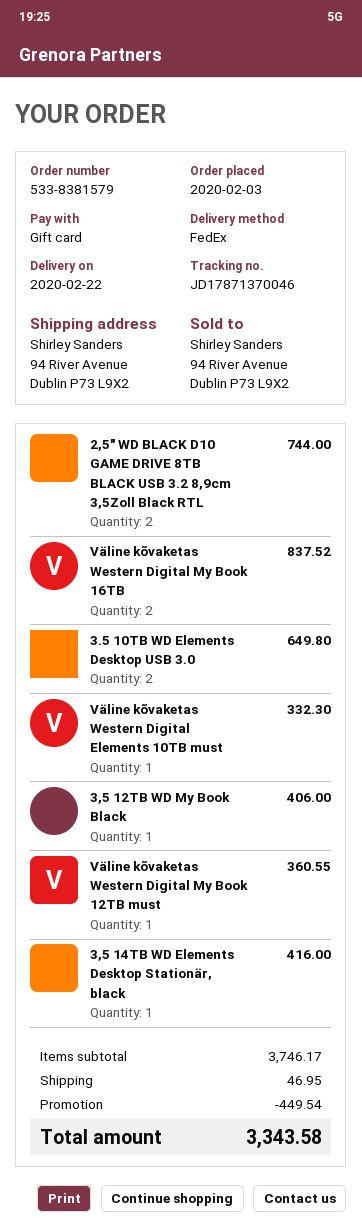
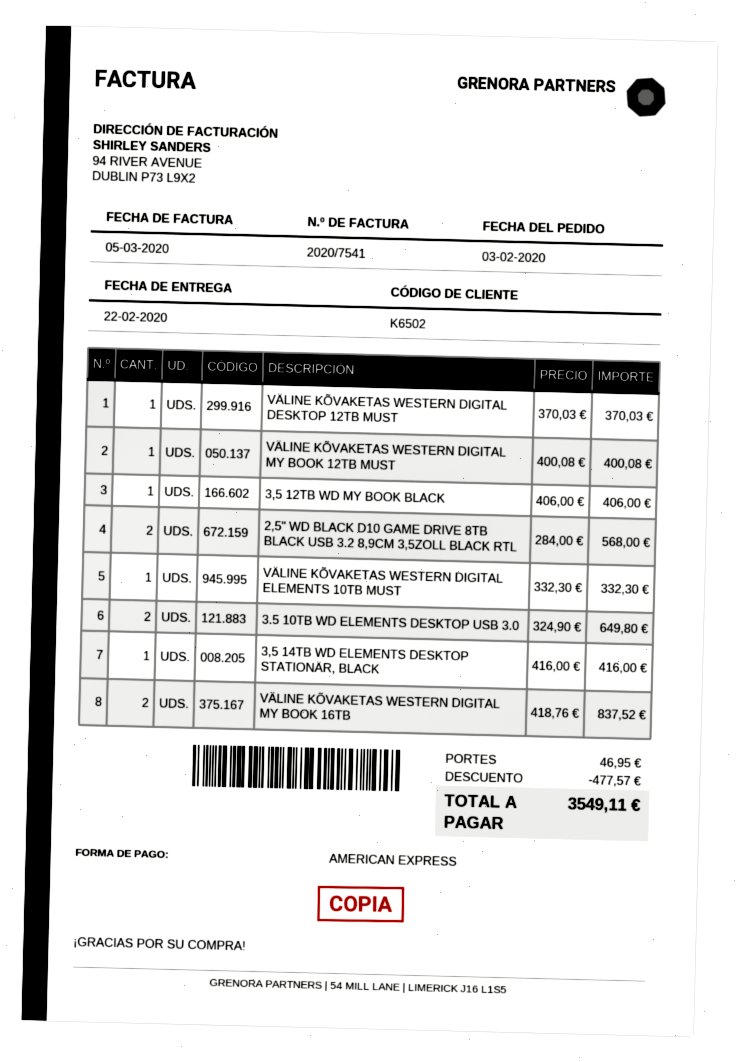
payment method: gift card -> American Express
2,5" WD BLACK D10 GAME DRIVE 8TB BLACK USB 3.2 8,9cm 3,5Zoll Black RTL: 2 for 744.00 -> 2 for 568.00
Väline kõvaketas Western Digital My Book 12TB must: 1 for 360.55 -> 1 for 400.08
VÄLINE KÕVAKETAS WESTERN DIGITAL DESKTOP 12TB MUST: none -> 1 for 370.03
discount: 449.54 -> 477.57
total: 3343.58 -> 3549.11

